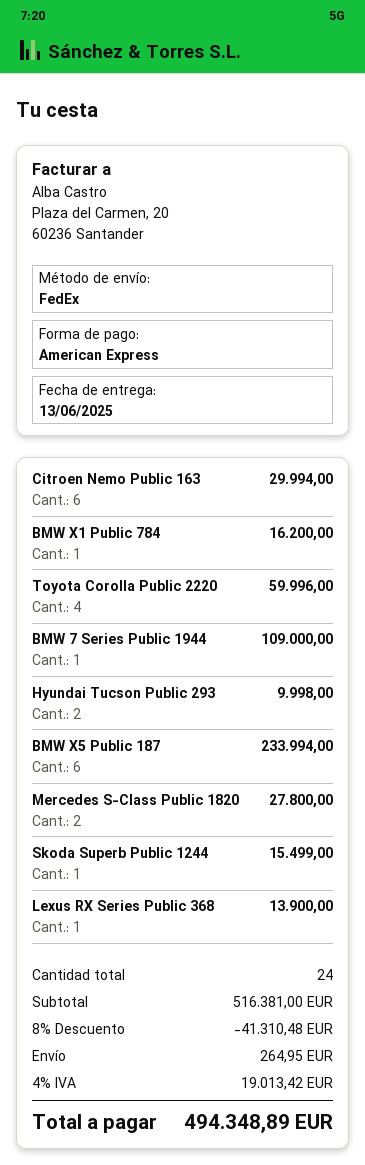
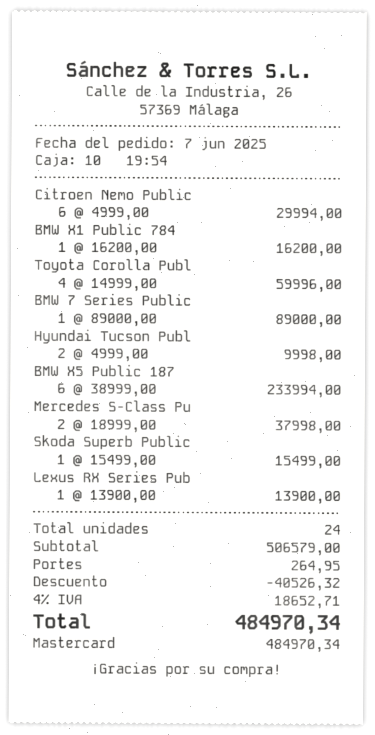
payment method: American Express -> Mastercard
BMW 7 Series Public 1944: 1 for 109000.00 -> 1 for 89000.00
Mercedes S-Class Public 1820: 2 for 27800.00 -> 2 for 37998.00
subtotal: 516381.00 -> 506579.00
discount: 41310.48 -> 40526.32
tax: 4% = 19013.42 -> 4% = 18652.71
total: 494348.89 -> 484970.34

